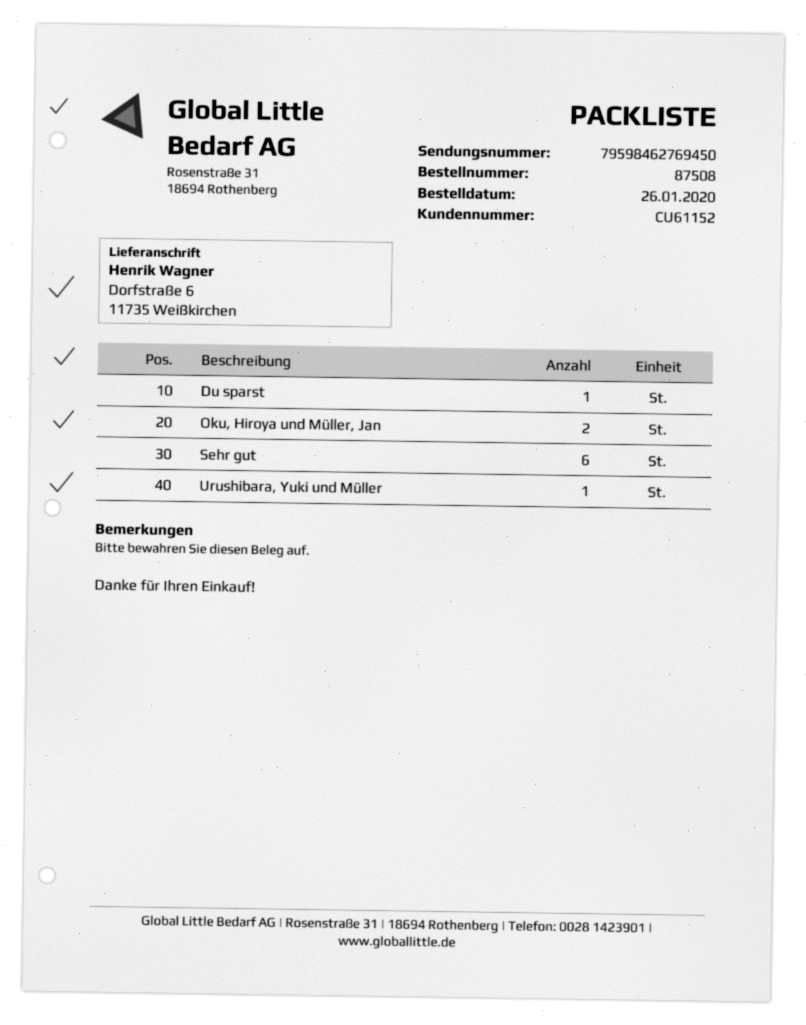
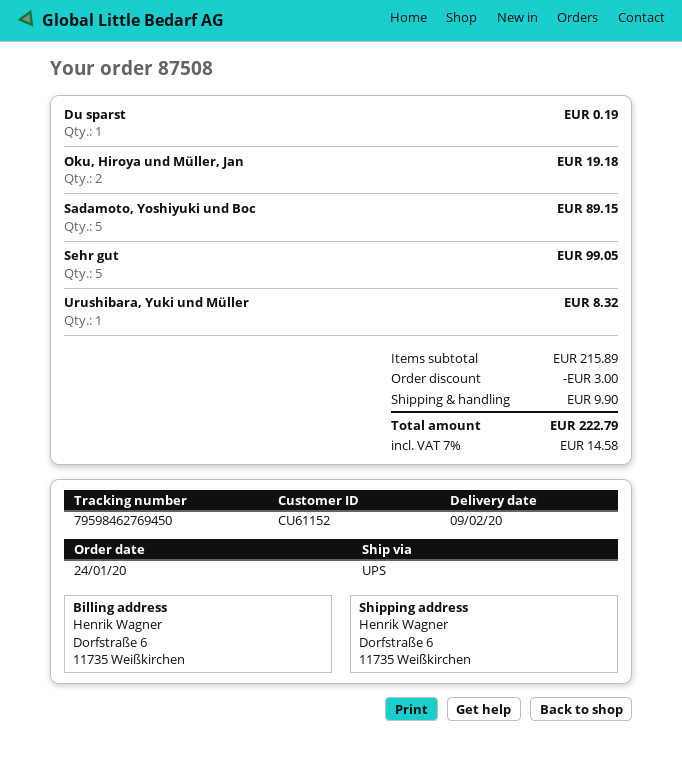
order date: 2020-01-26 -> 2020-01-24
Sehr gut: 6 -> 5
Sadamoto, Yoshiyuki und Boc: none -> 5

